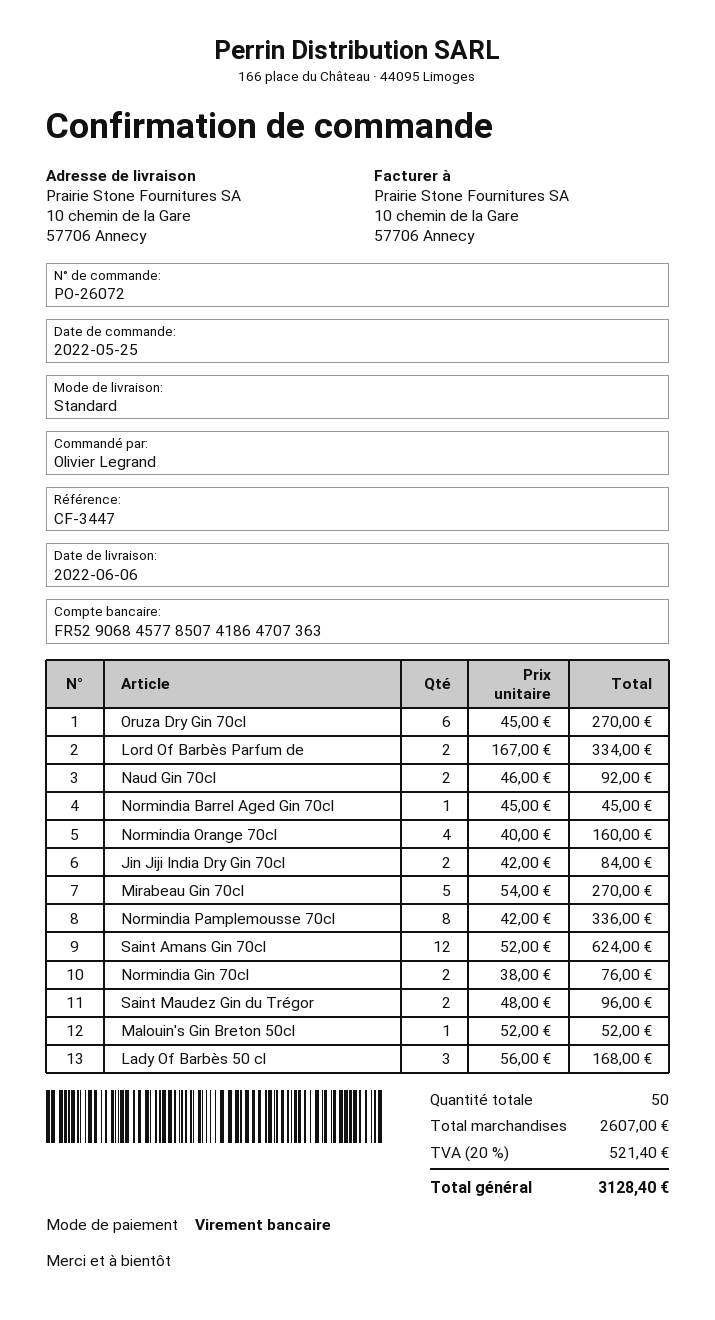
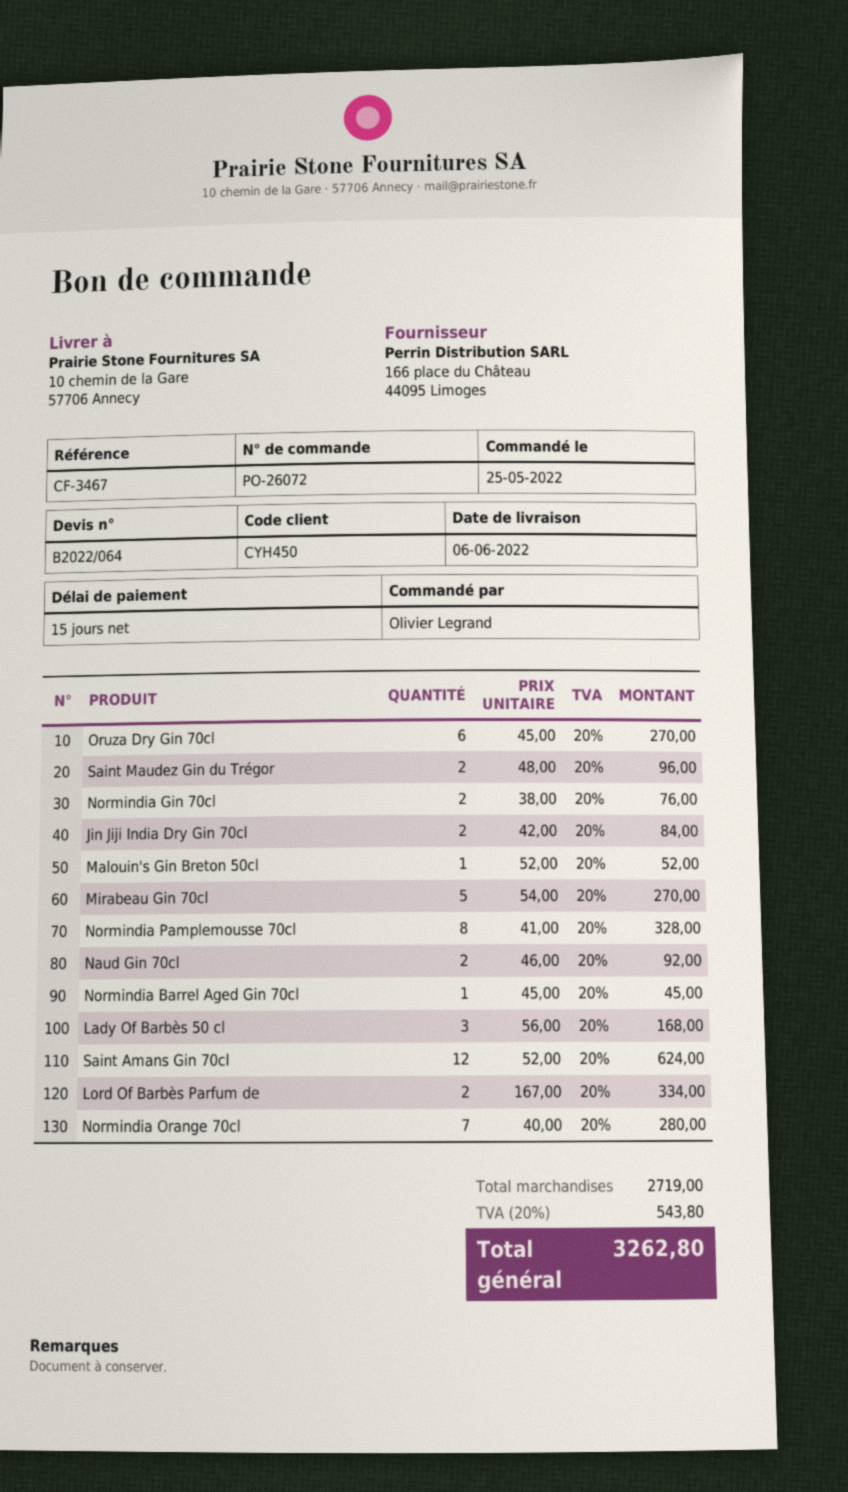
reference: CF-3447 -> CF-3467
Normindia Orange 70cl: 4 x 40.00 = 160.00 -> 7 x 40.00 = 280.00
Normindia Pamplemousse 70cl: 8 x 42.00 = 336.00 -> 8 x 41.00 = 328.00
subtotal: 2607.00 -> 2719.00
tax: 20% = 521.40 -> 20% = 543.80
total: 3128.40 -> 3262.80

